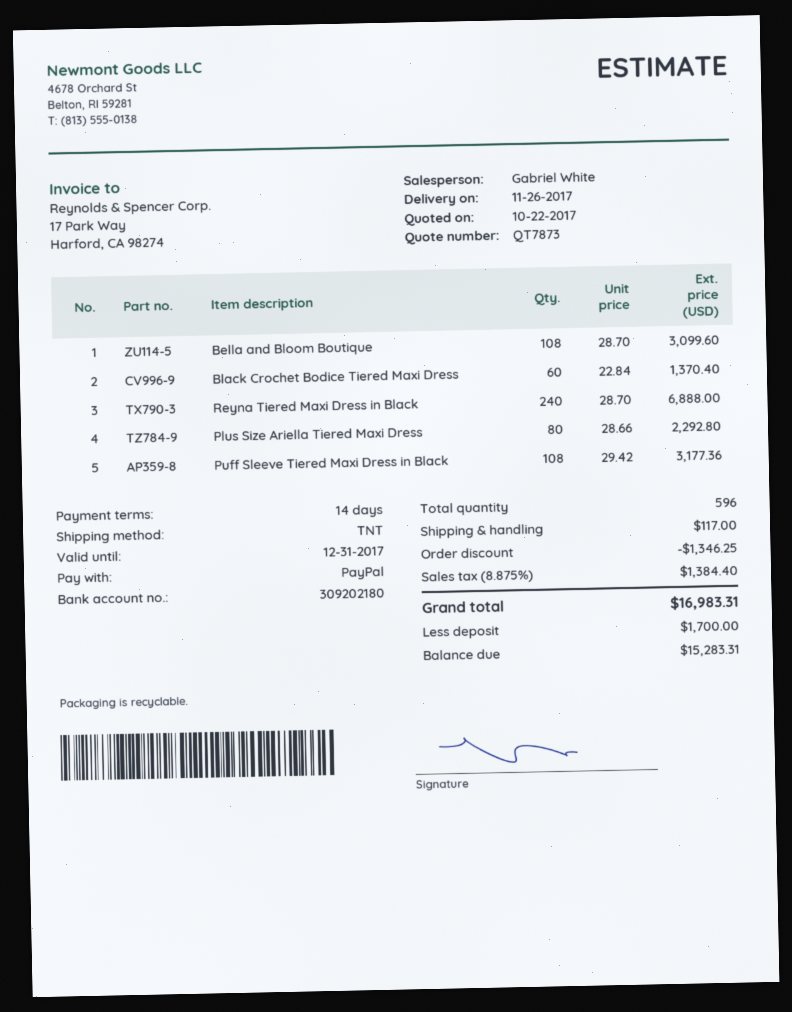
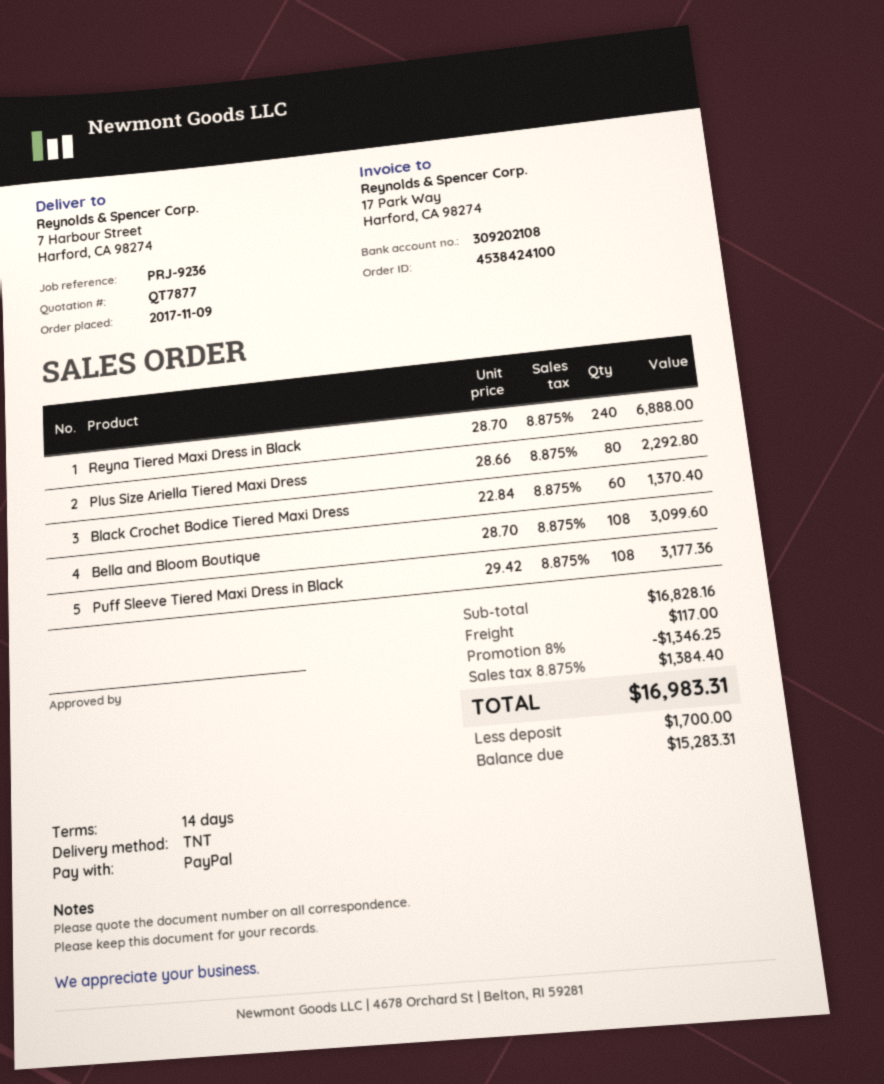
quote number: QT7873 -> QT7877
bank account: 309202180 -> 309202108

